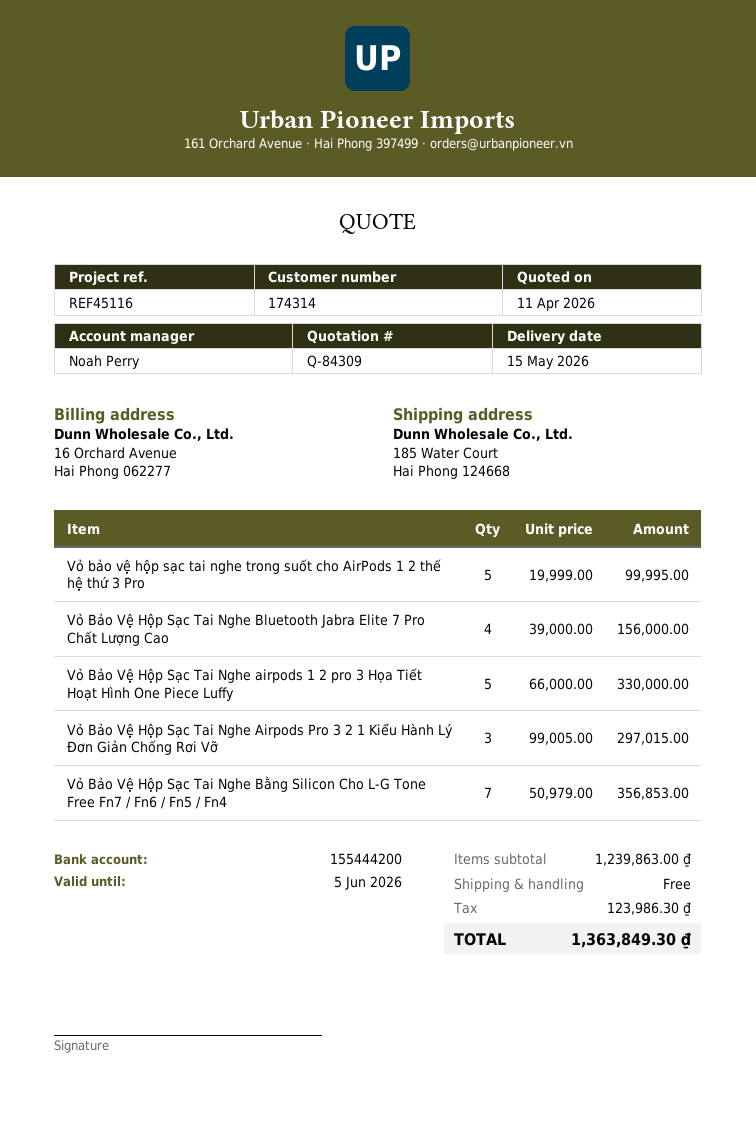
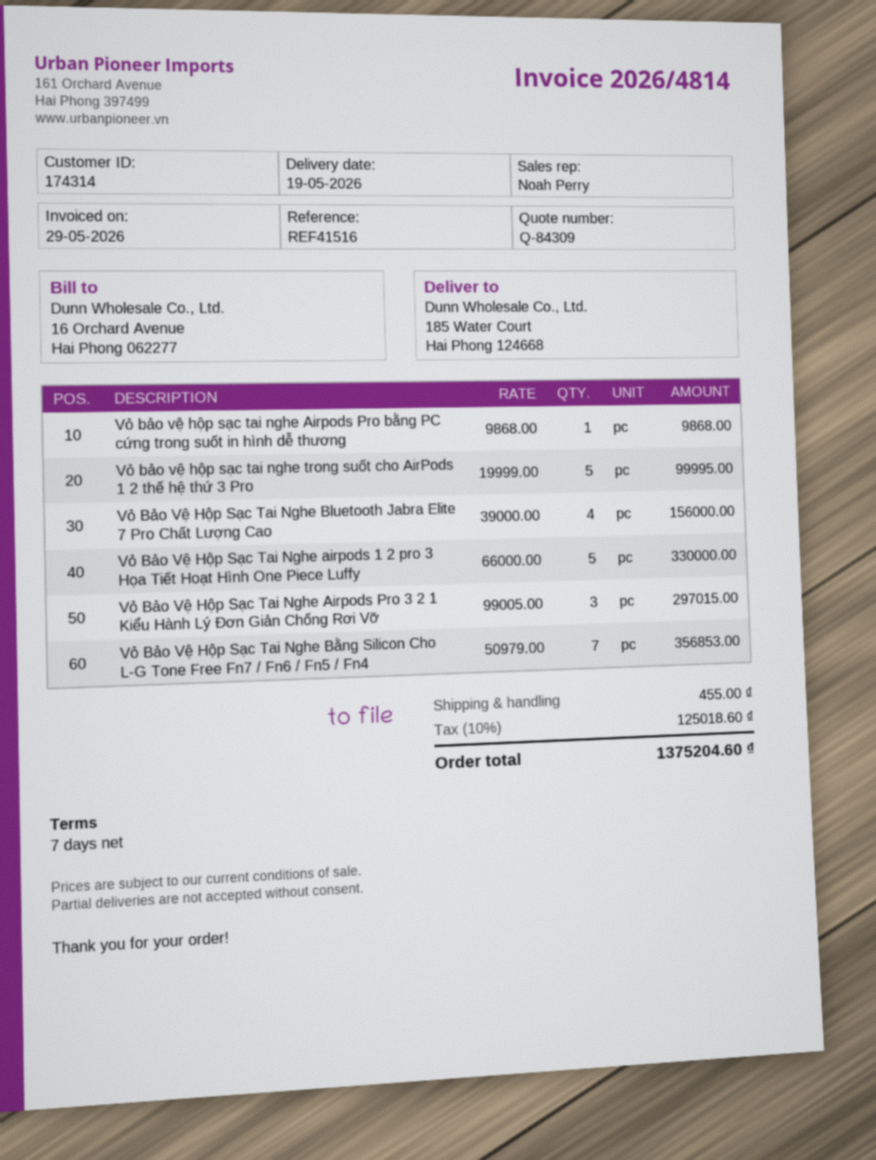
delivery date: 2026-05-15 -> 2026-05-19
reference: REF45116 -> REF41516
Vỏ bảo vệ hộp sạc tai nghe Airpods Pro bằng PC cứng trong suốt in hình dễ thương: none -> 1 x 9868.00 = 9868.00
shipping: 0.00 -> 455.00
tax: 123986.30 -> 125018.60
total: 1363849.30 -> 1375204.60

